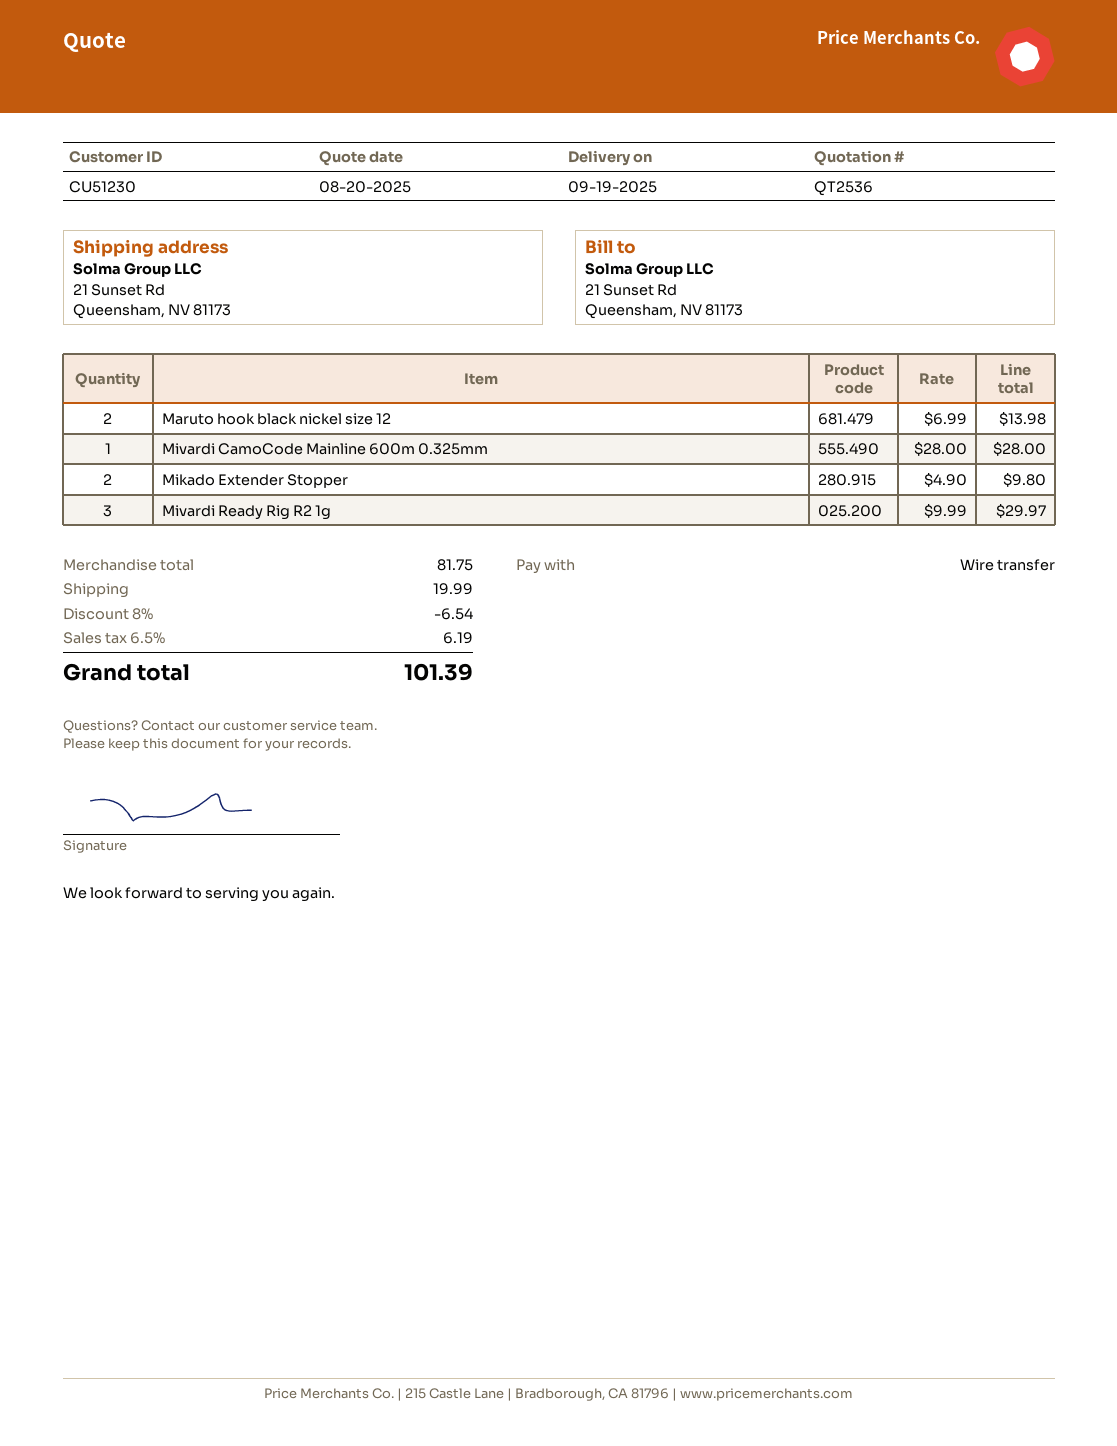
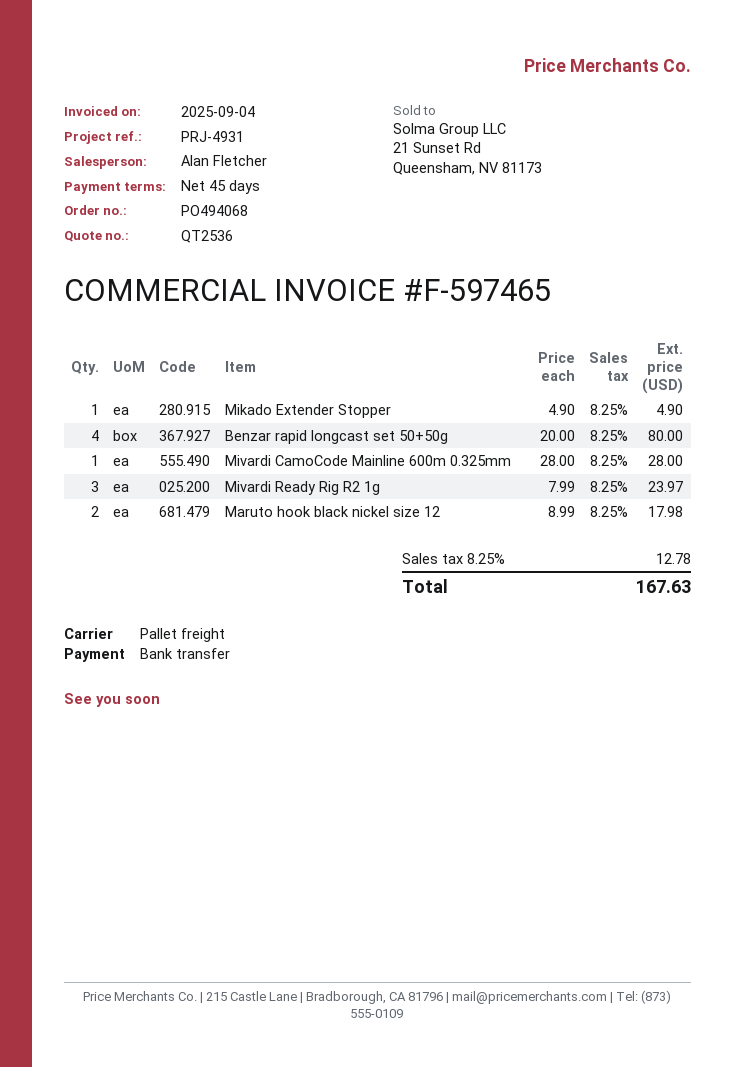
Maruto hook black nickel size 12: 2 x 6.99 = 13.98 -> 2 x 8.99 = 17.98
Mikado Extender Stopper: 2 x 4.90 = 9.80 -> 1 x 4.90 = 4.90
Mivardi Ready Rig R2 1g: 3 x 9.99 = 29.97 -> 3 x 7.99 = 23.97
Benzar rapid longcast set 50+50g: none -> 4 x 20.00 = 80.00
discount: 8% = 6.54 -> none
shipping: 19.99 -> none
tax: 6.5% = 6.19 -> 8.25% = 12.78
total: 101.39 -> 167.63

